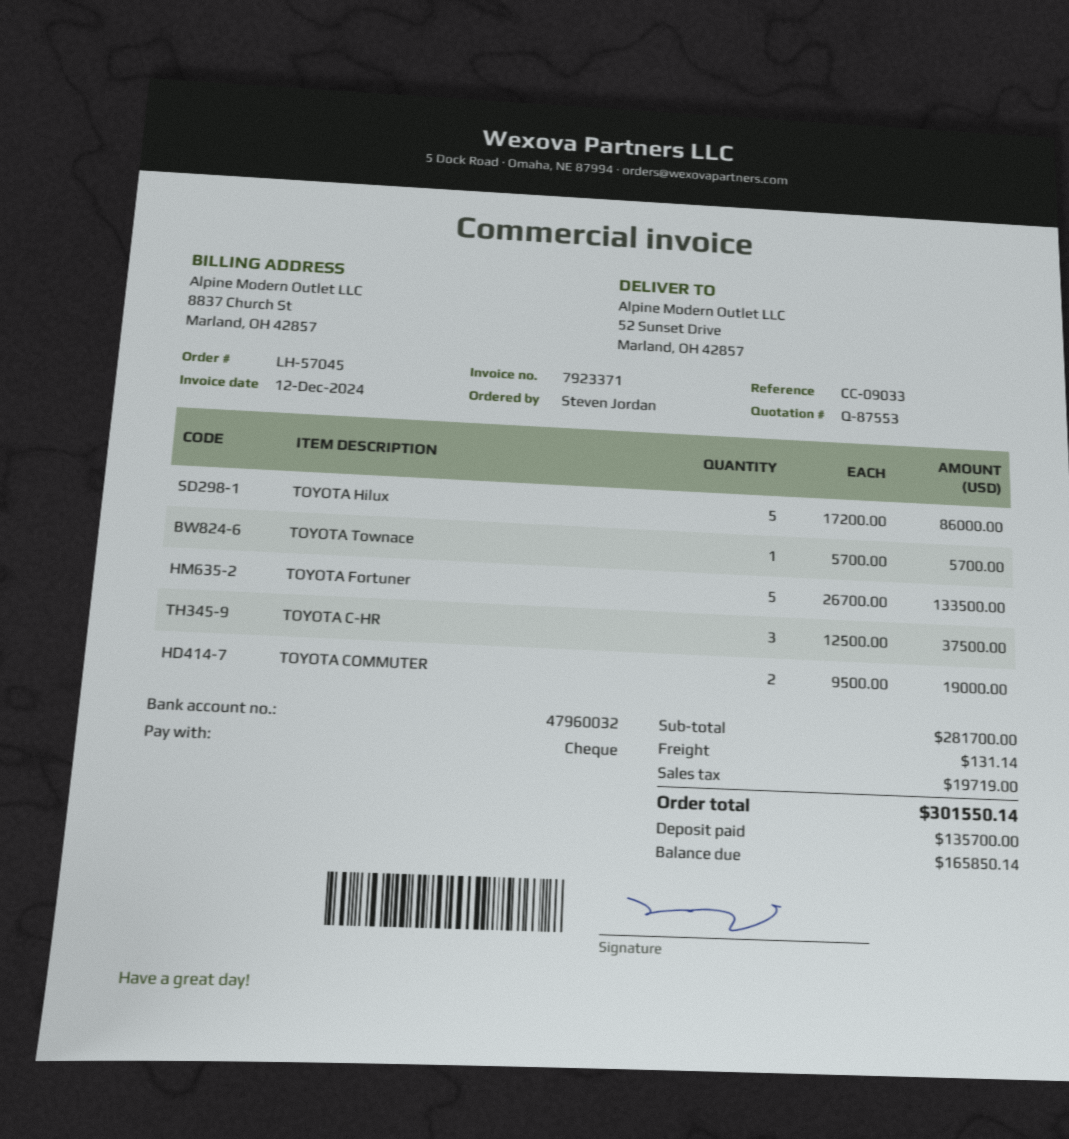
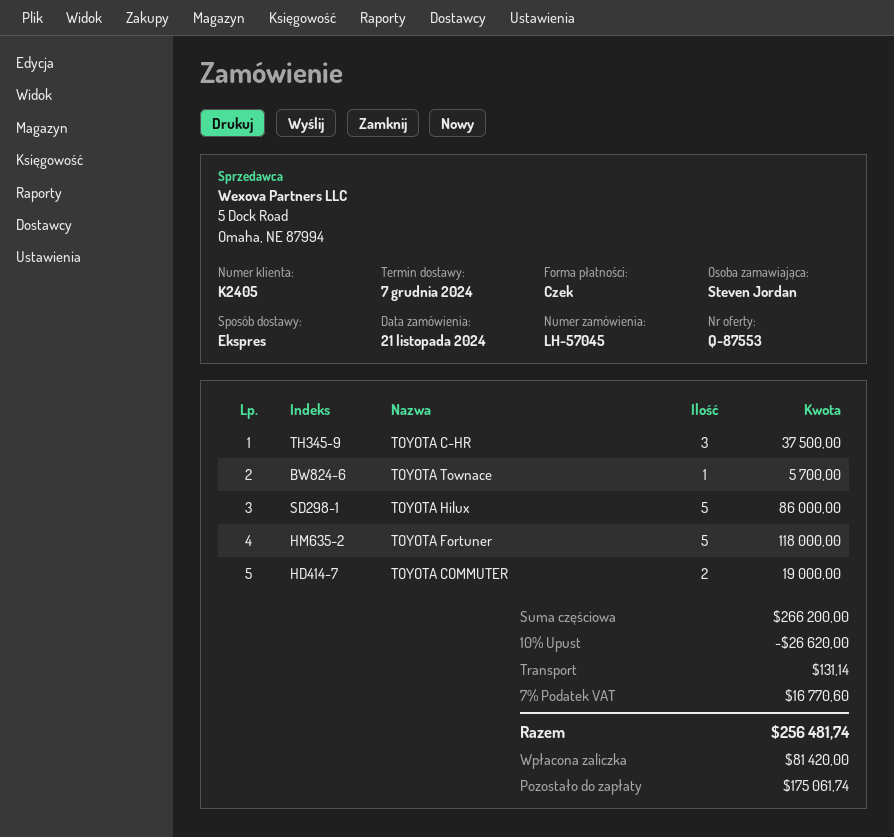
TOYOTA Fortuner: 5 for 133500.00 -> 5 for 118000.00
subtotal: 281700.00 -> 266200.00
discount: none -> 10% = 26620.00
tax: 19719.00 -> 16770.60
total: 301550.14 -> 256481.74
deposit: 135700.00 -> 81420.00
balance: 165850.14 -> 175061.74

